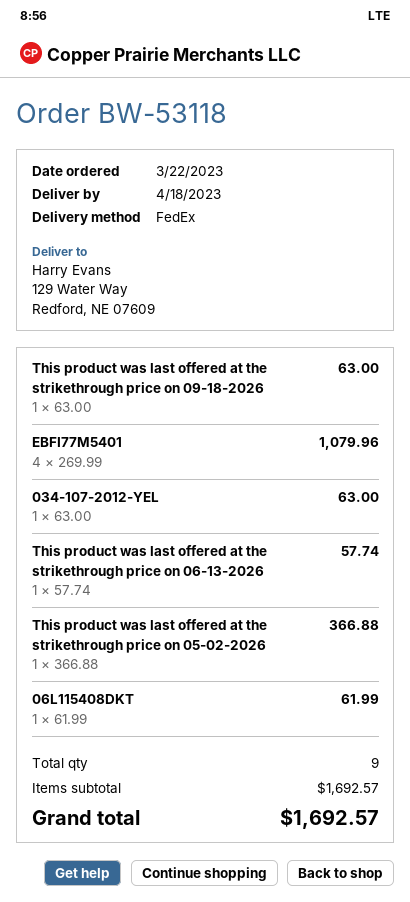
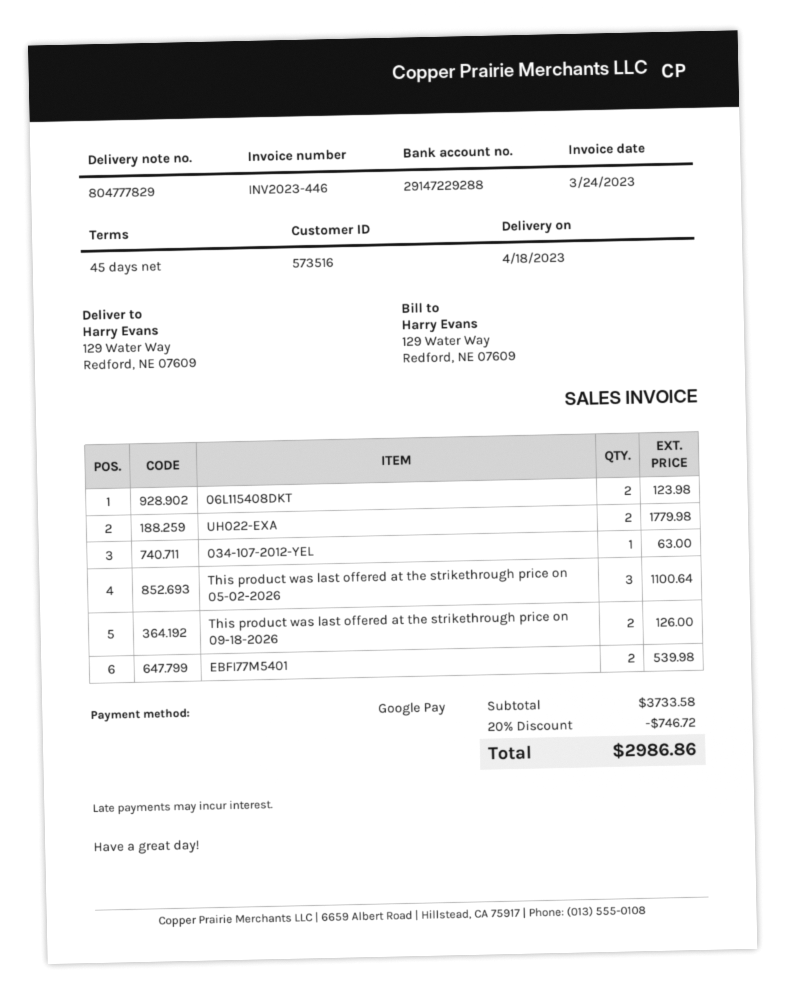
This product was last offered at the strikethrough price on 09-18-2026: 1 for 63.00 -> 2 for 126.00
EBFI77M5401: 4 for 1079.96 -> 2 for 539.98
This product was last offered at the strikethrough price on 06-13-2026: 1 for 57.74 -> none
This product was last offered at the strikethrough price on 05-02-2026: 1 for 366.88 -> 3 for 1100.64
06L115408DKT: 1 for 61.99 -> 2 for 123.98
UH022-EXA: none -> 2 for 1779.98
subtotal: 1692.57 -> 3733.58
discount: none -> 20% = 746.72
total: 1692.57 -> 2986.86

